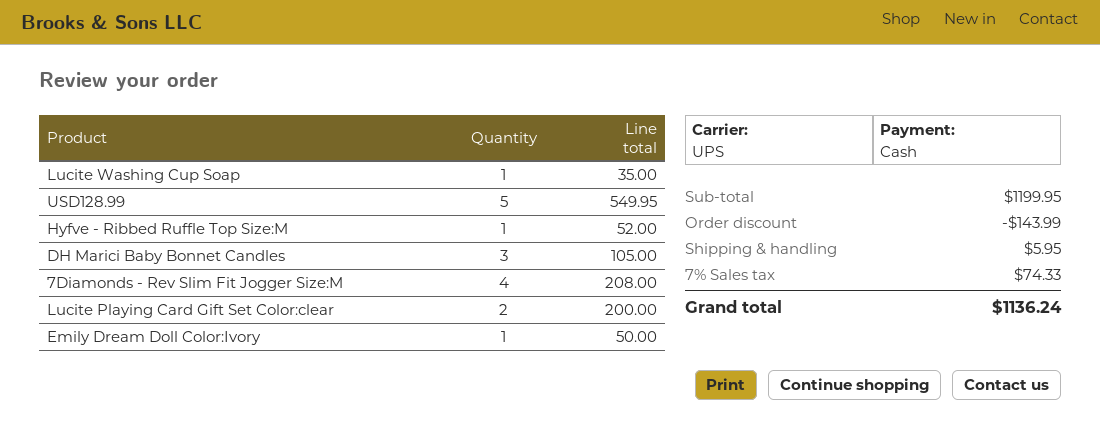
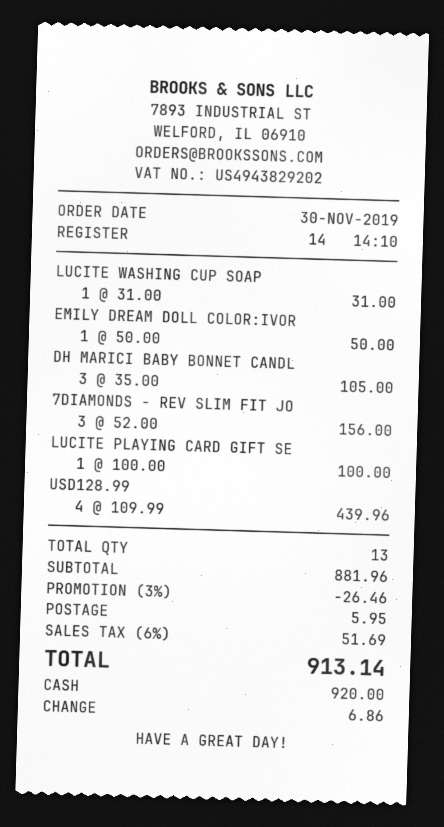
Lucite Washing Cup Soap: 1 for 35.00 -> 1 for 31.00
USD128.99: 5 for 549.95 -> 4 for 439.96
Hyfve - Ribbed Ruffle Top Size:M: 1 for 52.00 -> none
7Diamonds - Rev Slim Fit Jogger Size:M: 4 for 208.00 -> 3 for 156.00
Lucite Playing Card Gift Set Color:clear: 2 for 200.00 -> 1 for 100.00
subtotal: 1199.95 -> 881.96
discount: 143.99 -> 26.46
tax: 7% = 74.33 -> 6% = 51.69
total: 1136.24 -> 913.14

